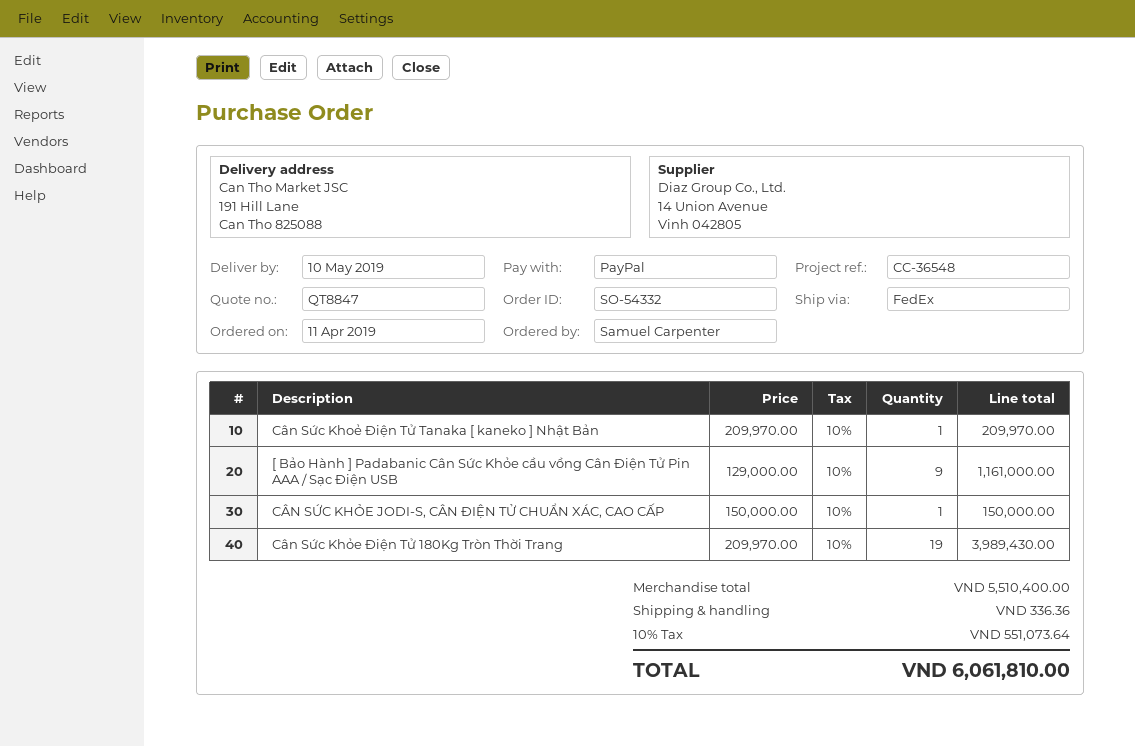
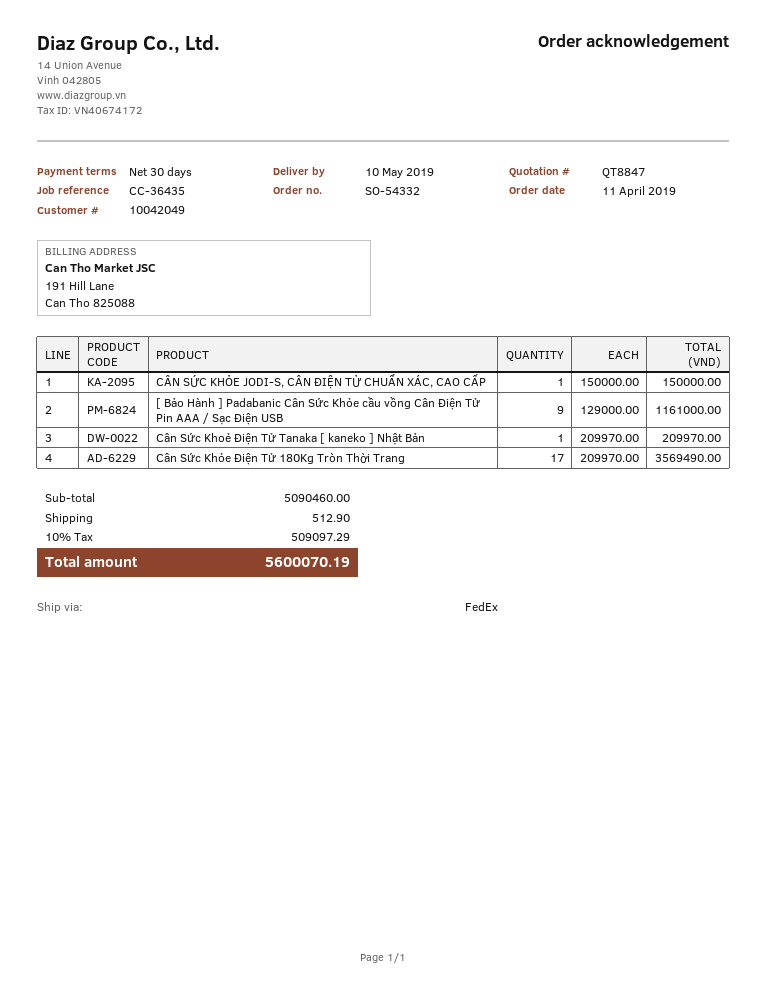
reference: CC-36548 -> CC-36435
Cân Sức Khỏe Điện Tử 180Kg Tròn Thời Trang: 19 x 209970.00 = 3989430.00 -> 17 x 209970.00 = 3569490.00
subtotal: 5510400.00 -> 5090460.00
shipping: 336.36 -> 512.90
tax: 10% = 551073.64 -> 10% = 509097.29
total: 6061810.00 -> 5600070.19

